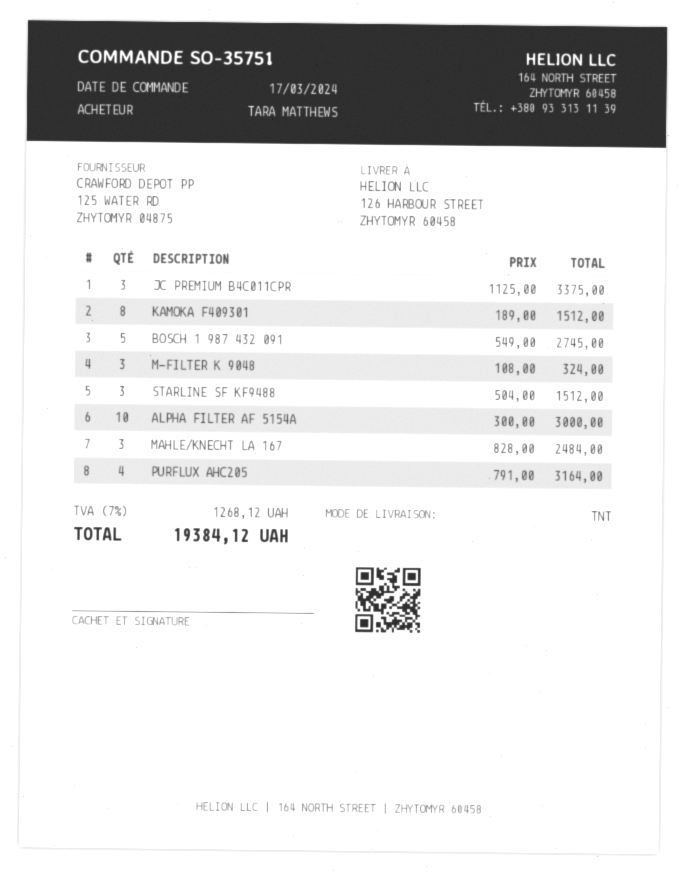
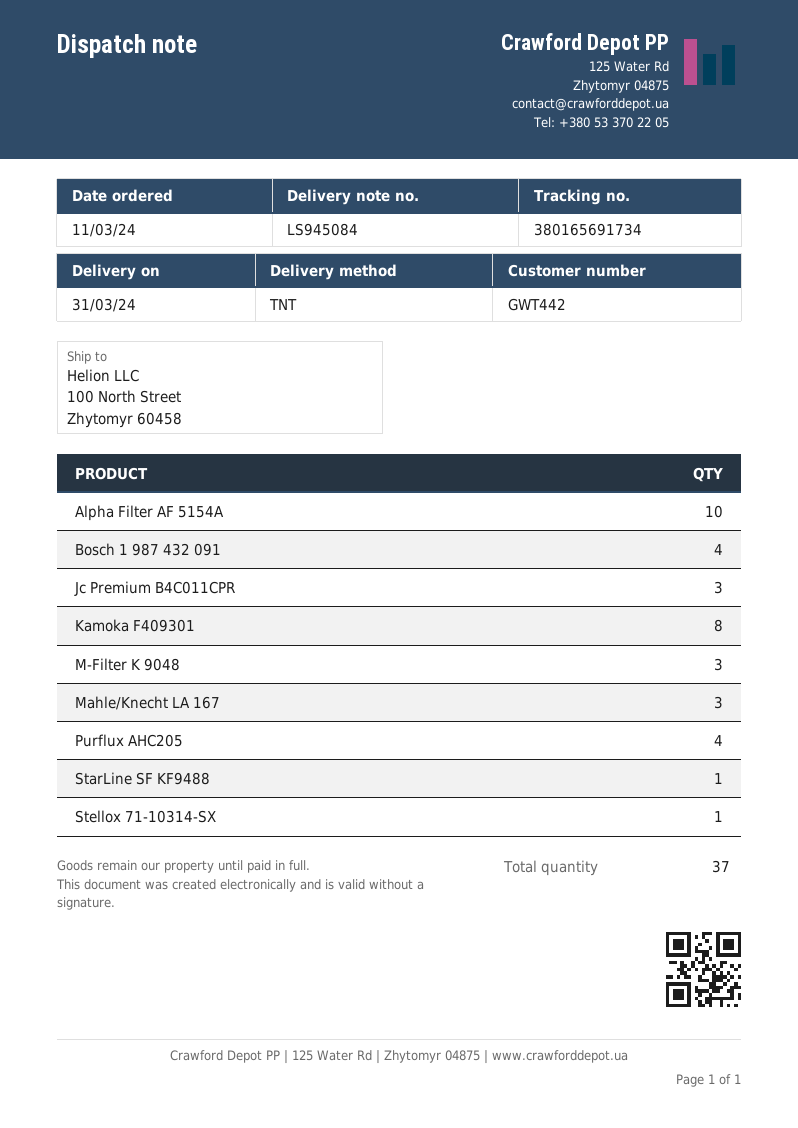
order date: 2024-03-17 -> 2024-03-11
ship to: 126 HARBOUR STREET, ZHYTOMYR 60458 -> 100 North Street, Zhytomyr 60458
BOSCH 1 987 432 091: 5 -> 4
STARLINE SF KF9488: 3 -> 1
Stellox 71-10314-SX: none -> 1

